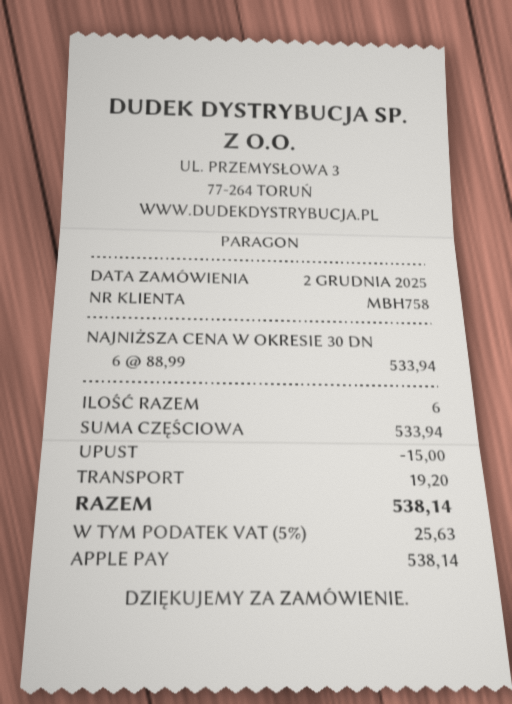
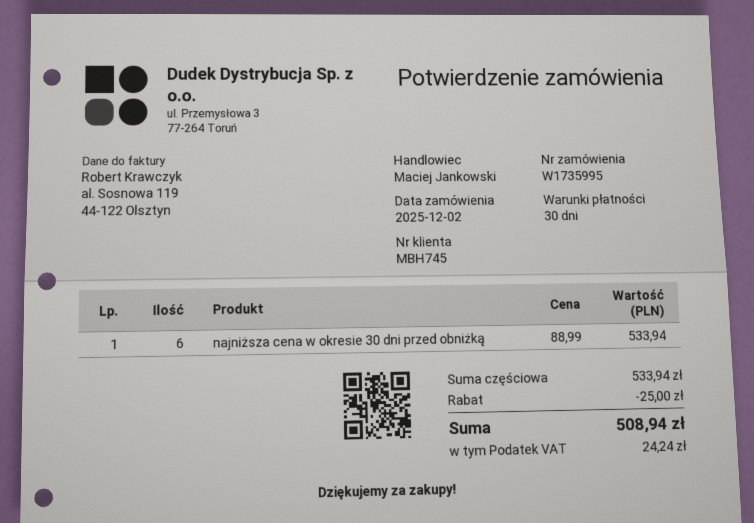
customer number: MBH758 -> MBH745
discount: 15.00 -> 25.00
shipping: 19.20 -> none
tax: 25.63 -> 24.24
total: 538.14 -> 508.94

